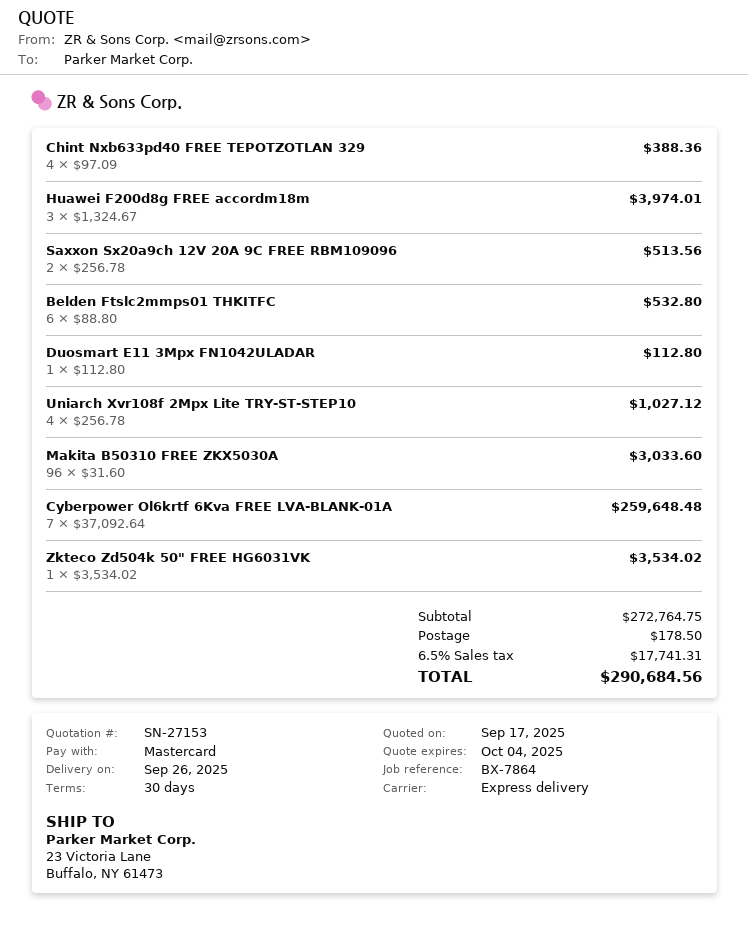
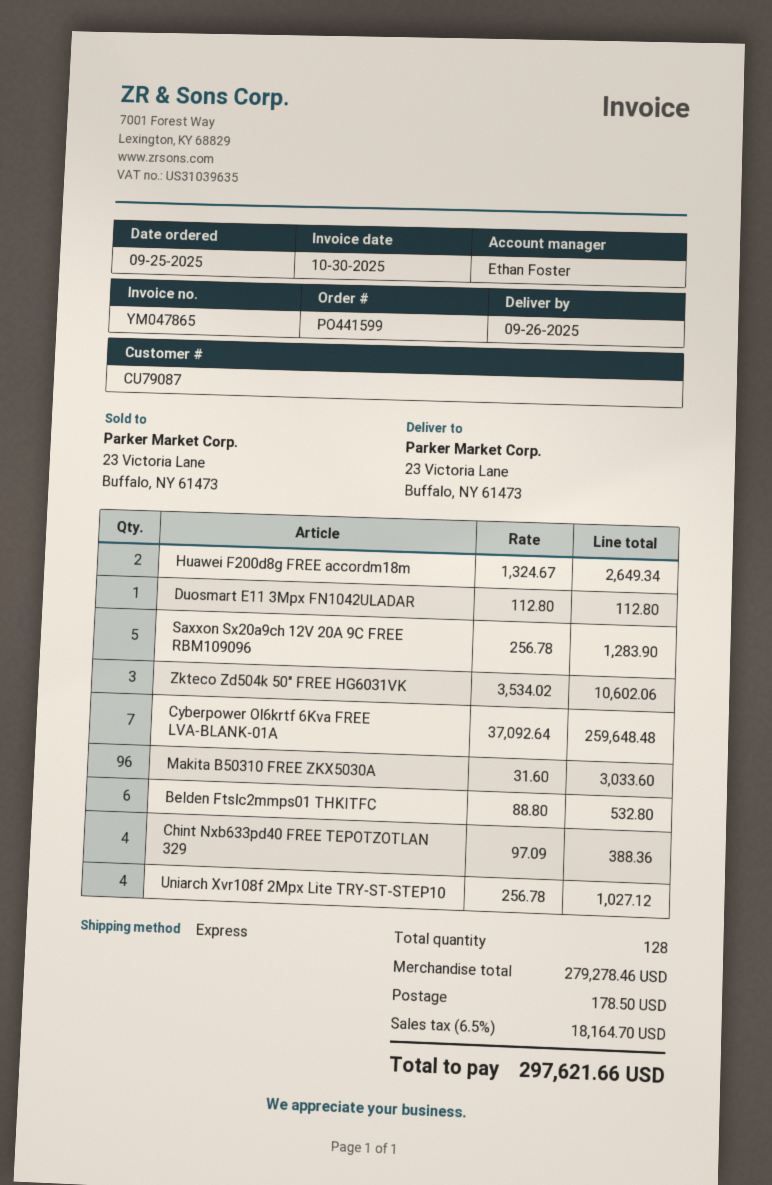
Huawei F200d8g FREE accordm18m: 3 x 1324.67 = 3974.01 -> 2 x 1324.67 = 2649.34
Saxxon Sx20a9ch 12V 20A 9C FREE RBM109096: 2 x 256.78 = 513.56 -> 5 x 256.78 = 1283.90
Zkteco Zd504k 50" FREE HG6031VK: 1 x 3534.02 = 3534.02 -> 3 x 3534.02 = 10602.06
subtotal: 272764.75 -> 279278.46
tax: 6.5% = 17741.31 -> 6.5% = 18164.70
total: 290684.56 -> 297621.66

